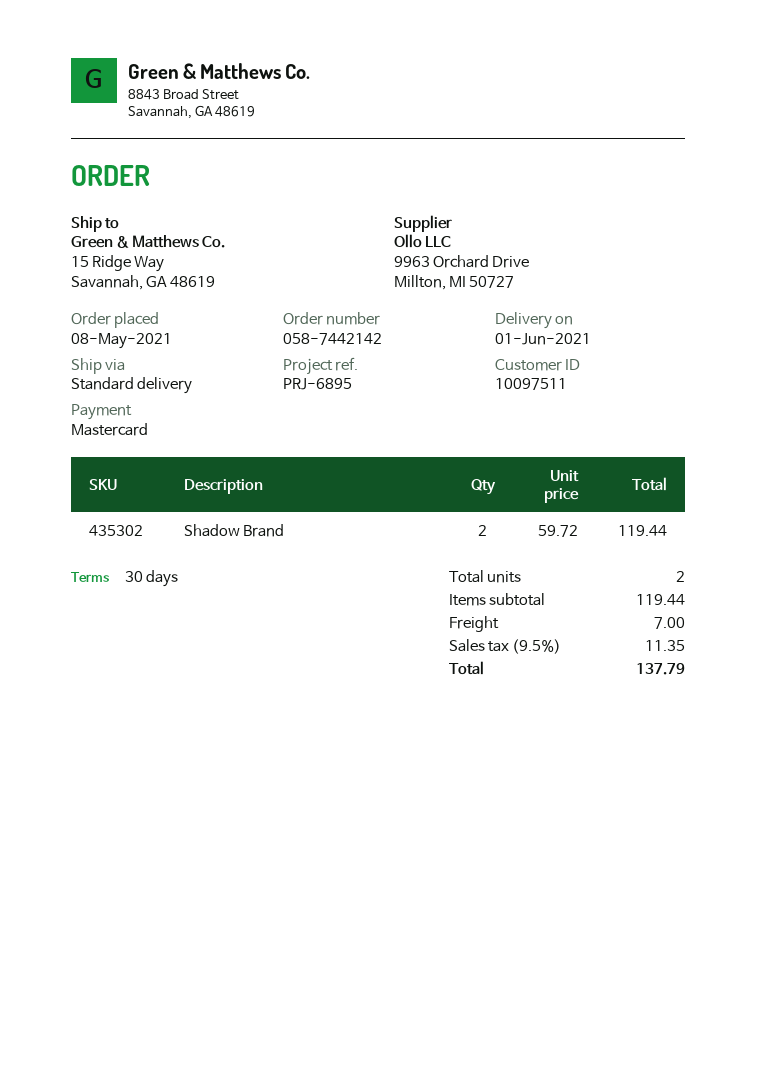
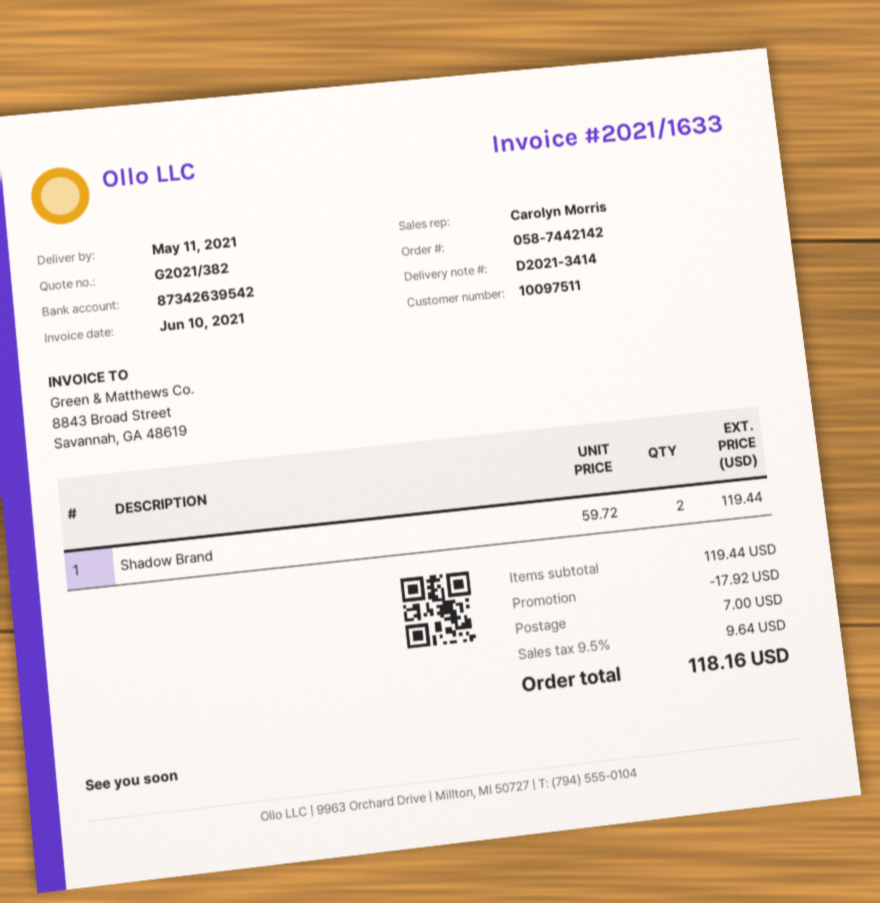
delivery date: 2021-06-01 -> 2021-05-11
discount: none -> 17.92
tax: 9.5% = 11.35 -> 9.5% = 9.64
total: 137.79 -> 118.16

